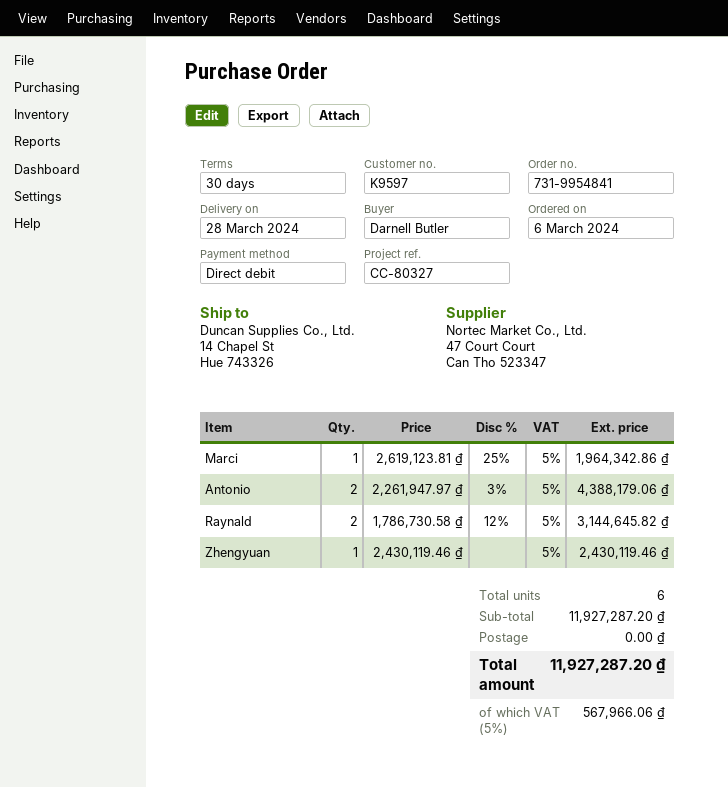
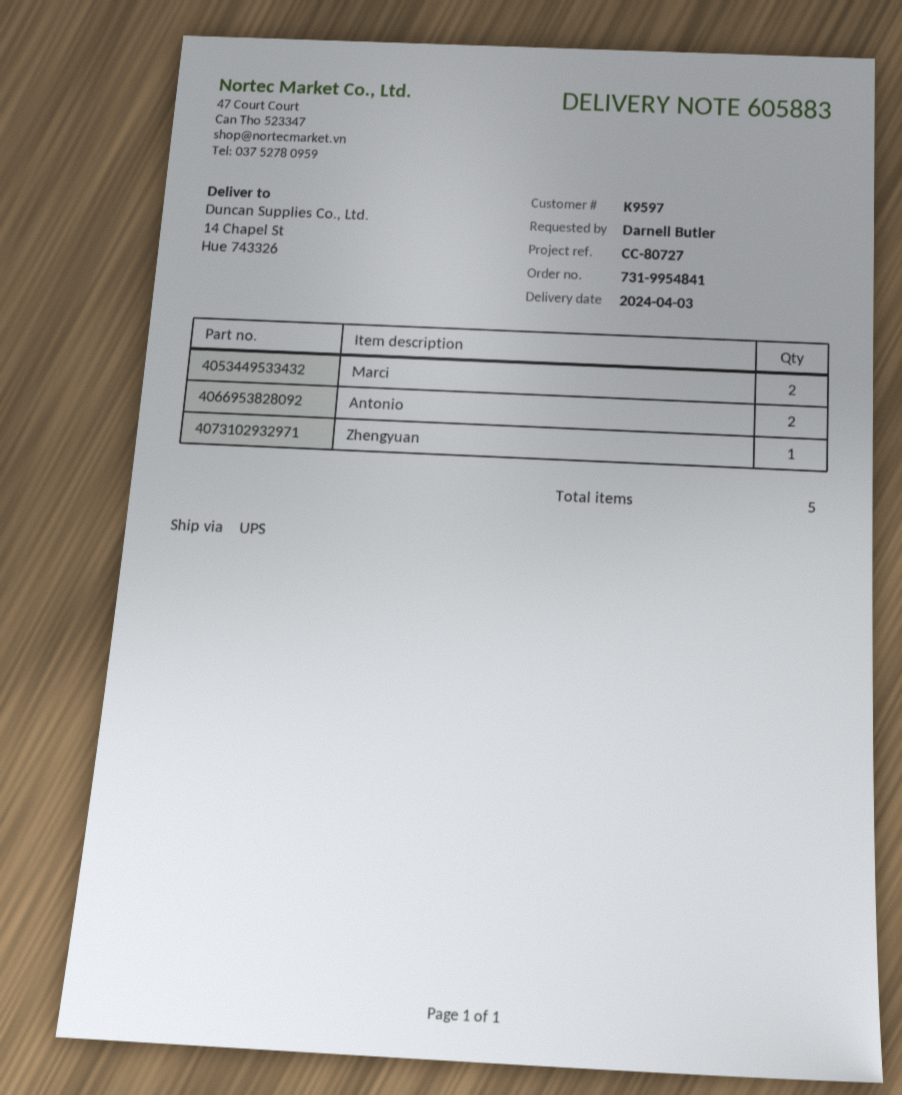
delivery date: 2024-03-28 -> 2024-04-03
reference: CC-80327 -> CC-80727
Marci: 1 -> 2
Raynald: 2 -> none
total quantity: 6 -> 5

